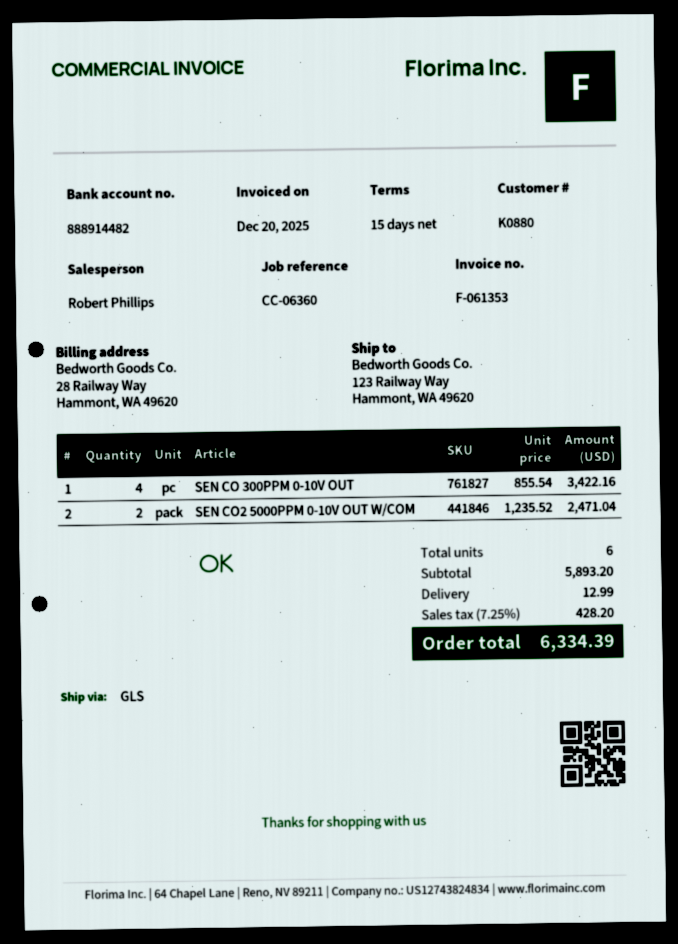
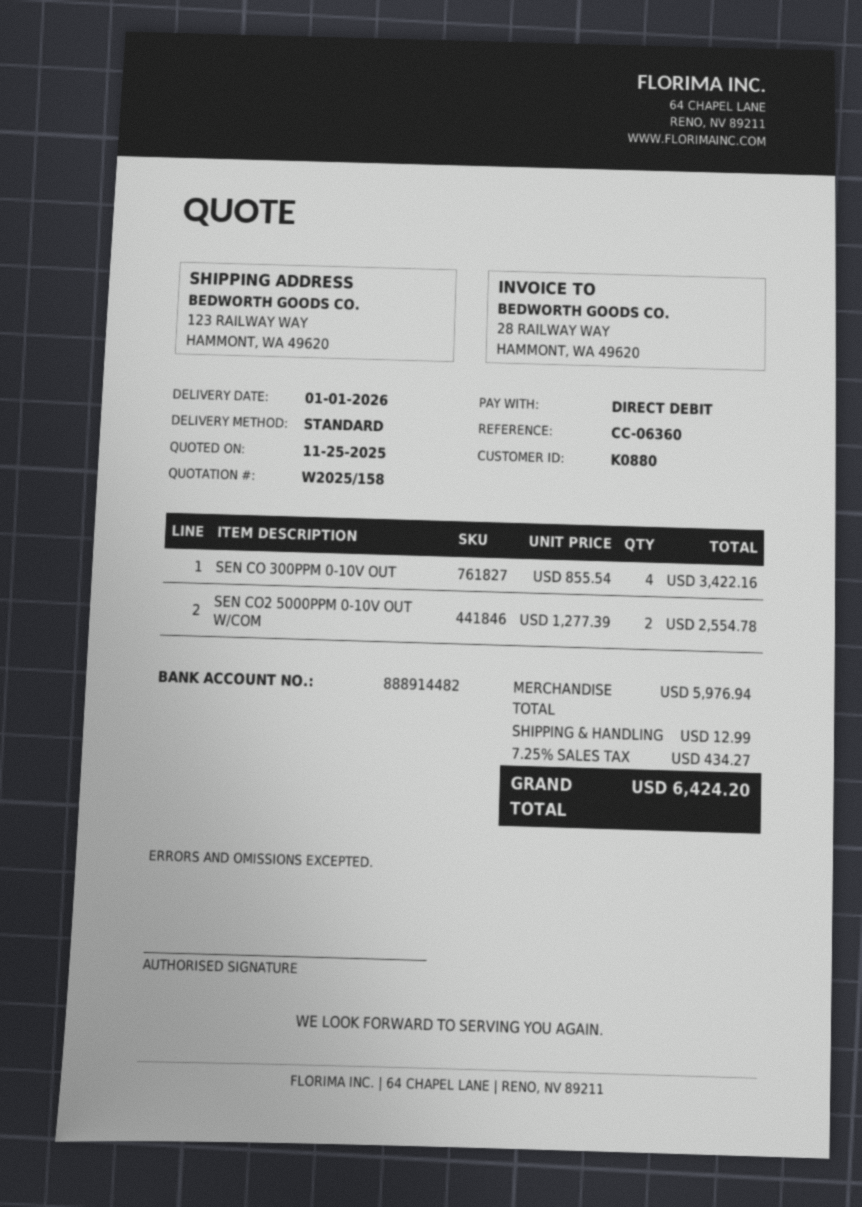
shipping method: GLS -> standard
SEN CO2 5000PPM 0-10V OUT W/COM: 2 x 1235.52 = 2471.04 -> 2 x 1277.39 = 2554.78
subtotal: 5893.20 -> 5976.94
tax: 7.25% = 428.20 -> 7.25% = 434.27
total: 6334.39 -> 6424.20

